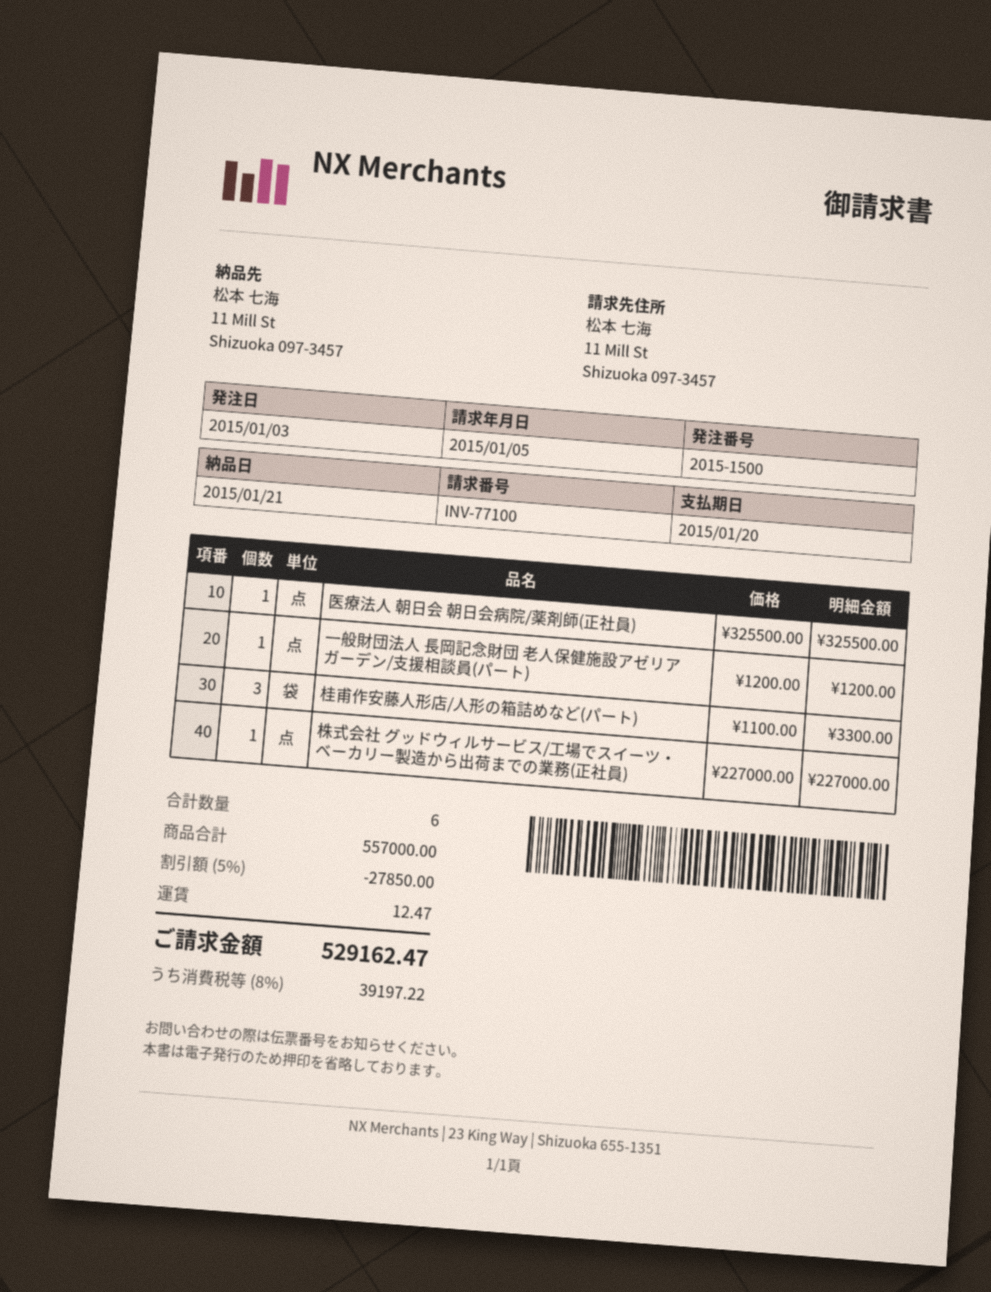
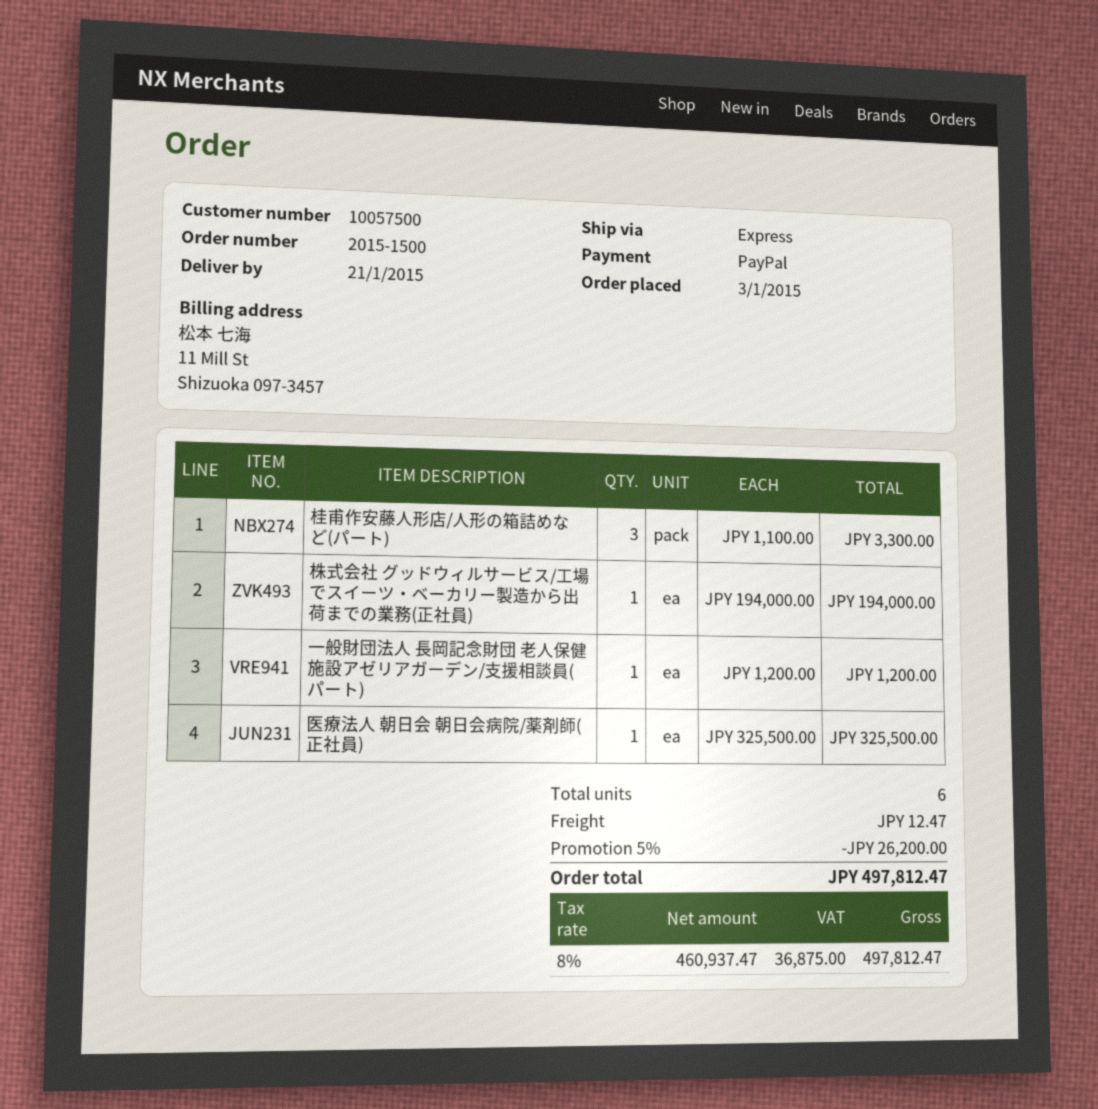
株式会社 グッドウィルサービス/工場でスイーツ・ベーカリー製造から出荷までの業務(正社員): 1 x 227000.00 = 227000.00 -> 1 x 194000.00 = 194000.00
discount: 5% = 27850.00 -> 5% = 26200.00
tax: 8% = 39197.22 -> 8% = 36875.00
total: 529162.47 -> 497812.47

